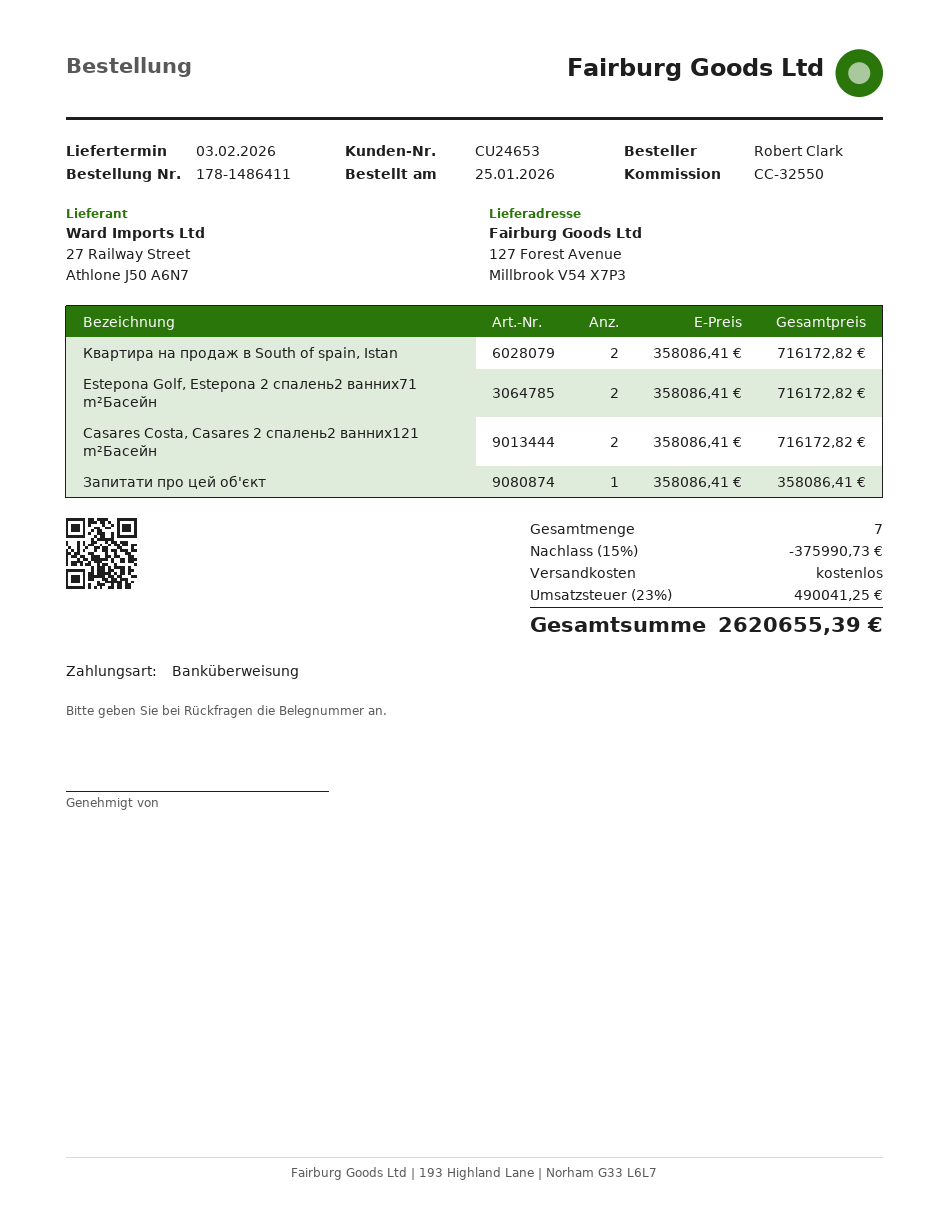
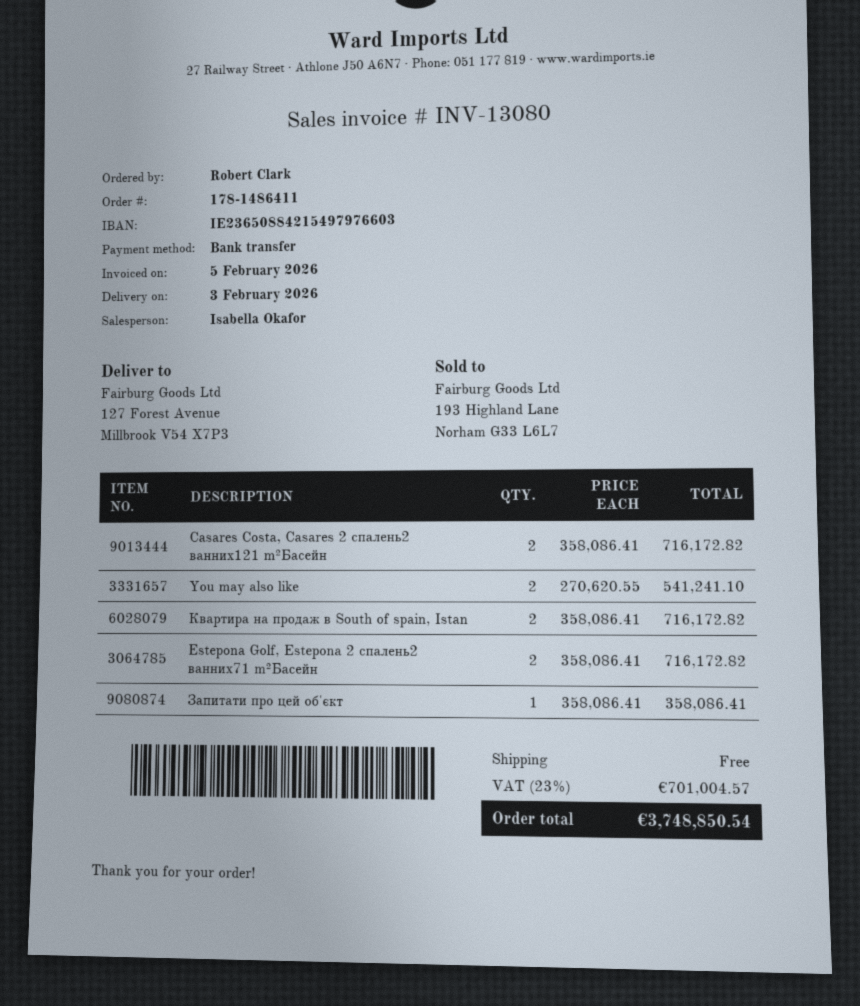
You may also like: none -> 2 x 270620.55 = 541241.10
discount: 15% = 375990.73 -> none
tax: 23% = 490041.25 -> 23% = 701004.57
total: 2620655.39 -> 3748850.54

